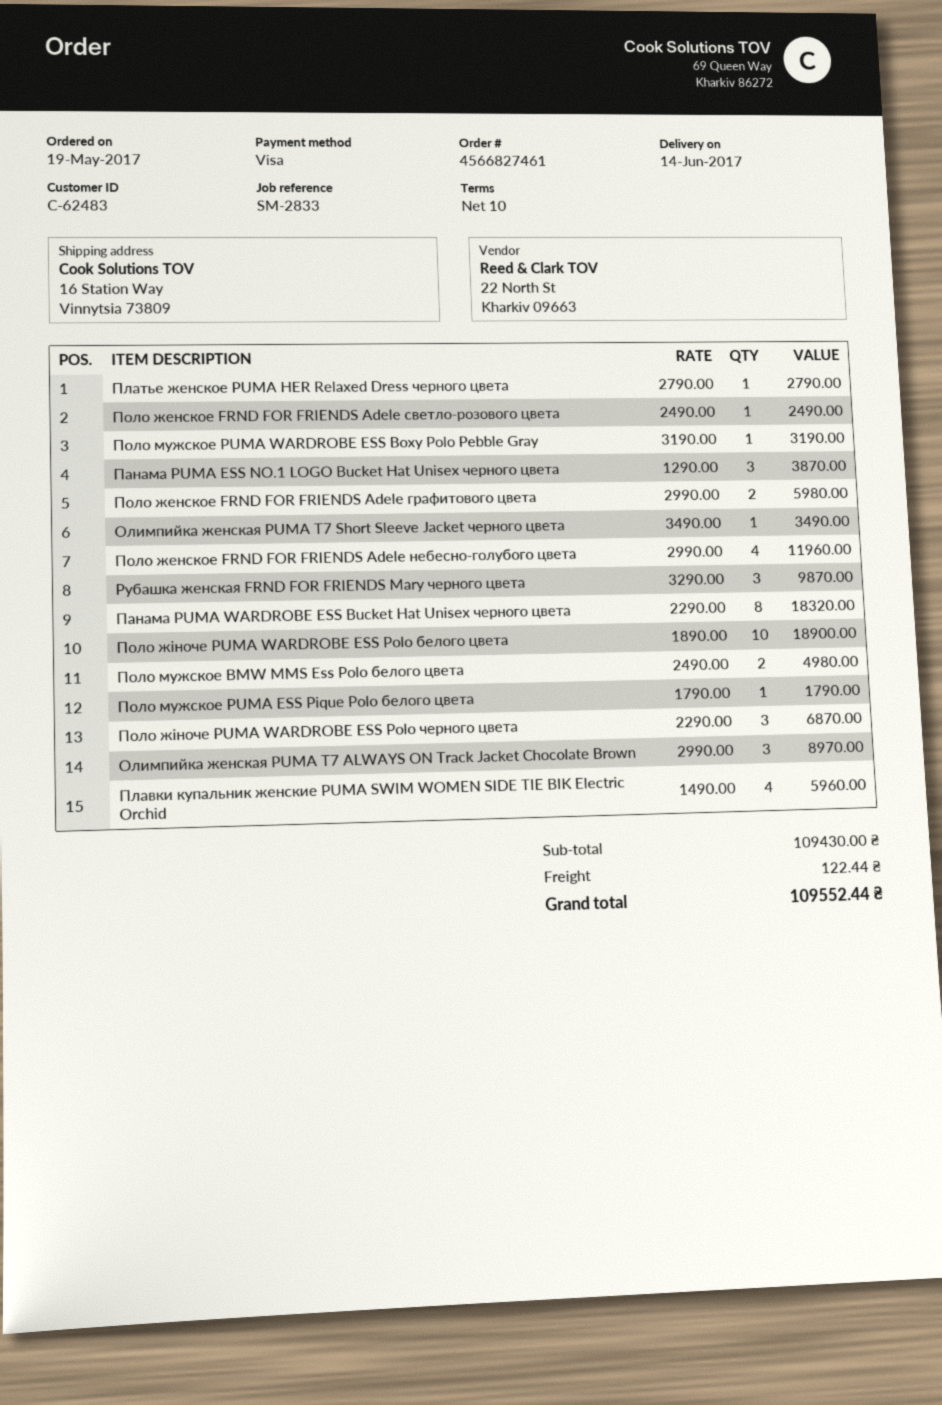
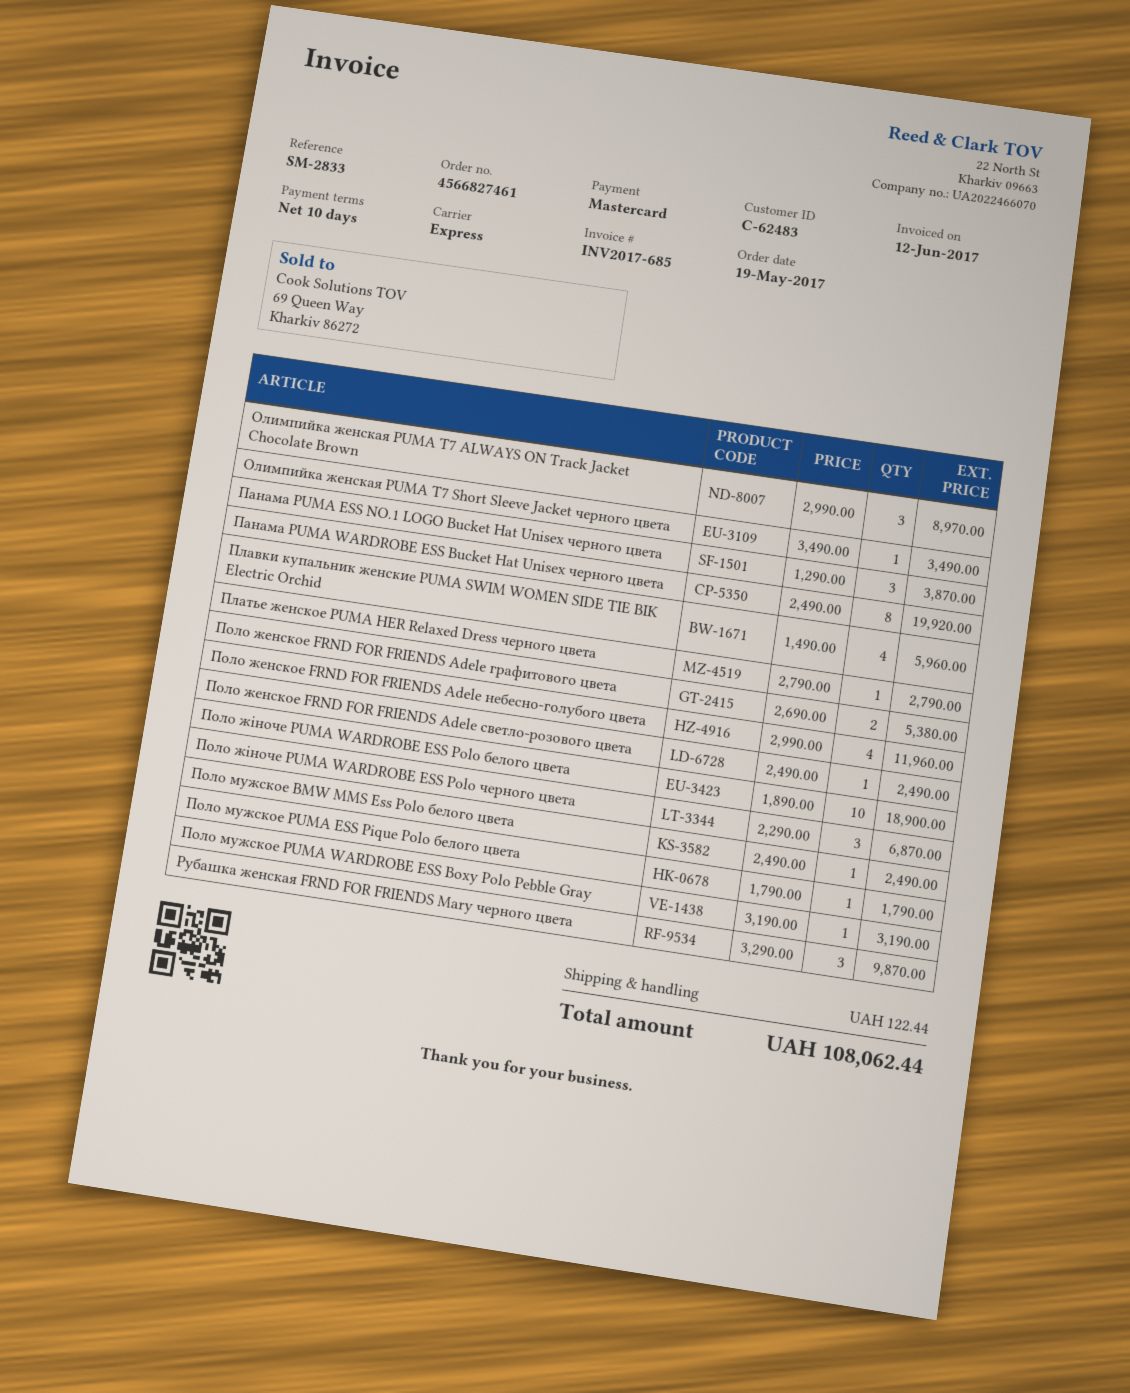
payment method: Visa -> Mastercard
Поло женское FRND FOR FRIENDS Adele графитового цвета: 2 x 2990.00 = 5980.00 -> 2 x 2690.00 = 5380.00
Панама PUMA WARDROBE ESS Bucket Hat Unisex черного цвета: 8 x 2290.00 = 18320.00 -> 8 x 2490.00 = 19920.00
Поло мужское BMW MMS Ess Polo белого цвета: 2 x 2490.00 = 4980.00 -> 1 x 2490.00 = 2490.00
total: 109552.44 -> 108062.44

